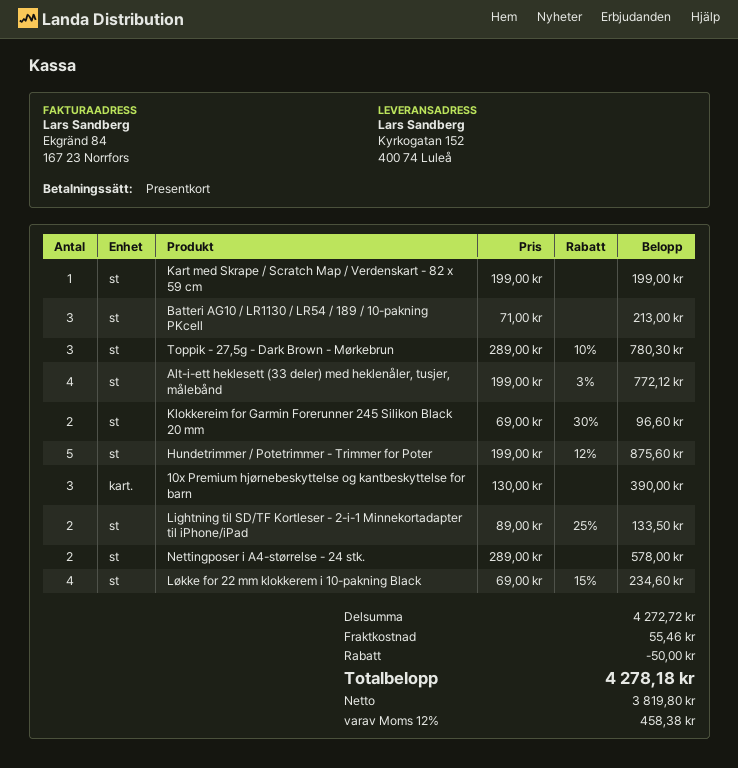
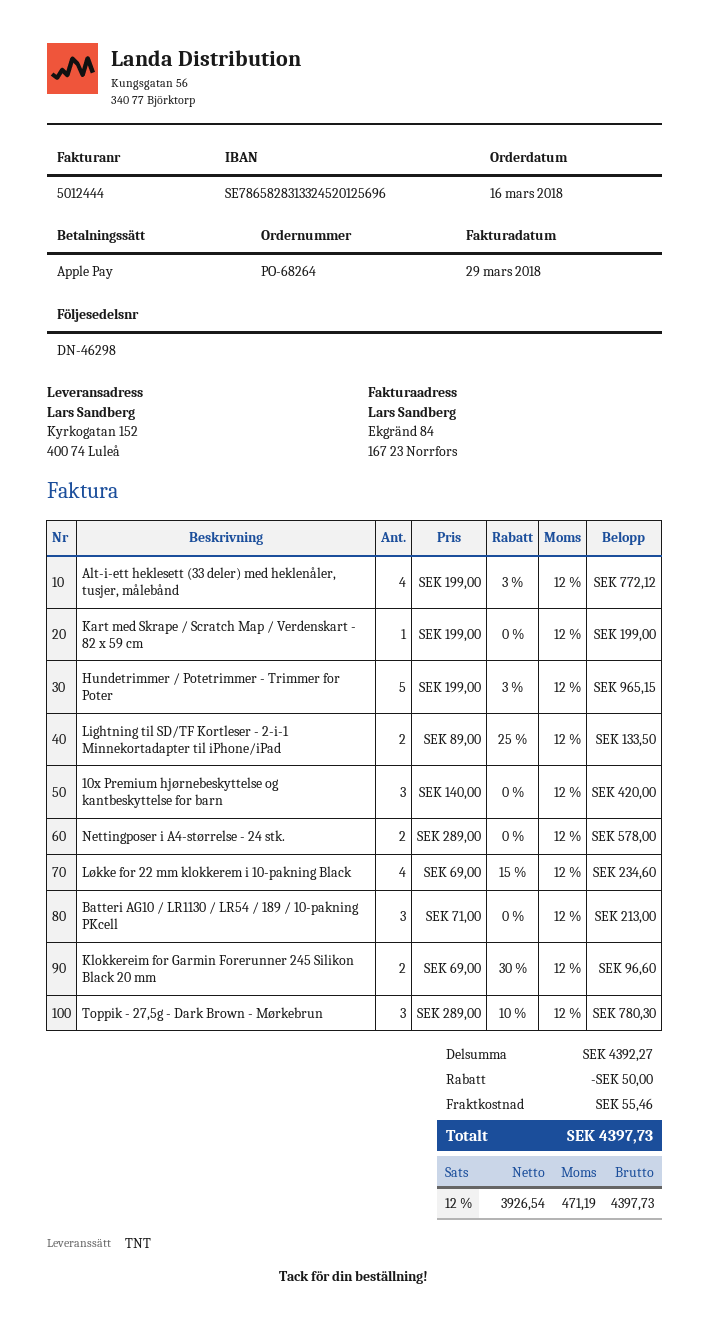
payment method: gift card -> Apple Pay
Hundetrimmer / Potetrimmer - Trimmer for Poter: 5 x 199.00 - 12% = 875.60 -> 5 x 199.00 - 3% = 965.15
10x Premium hjørnebeskyttelse og kantbeskyttelse for barn: 3 x 130.00 = 390.00 -> 3 x 140.00 = 420.00
subtotal: 4272.72 -> 4392.27
net: 3819.80 -> 3926.54
tax: 12% = 458.38 -> 12% = 471.19
total: 4278.18 -> 4397.73

